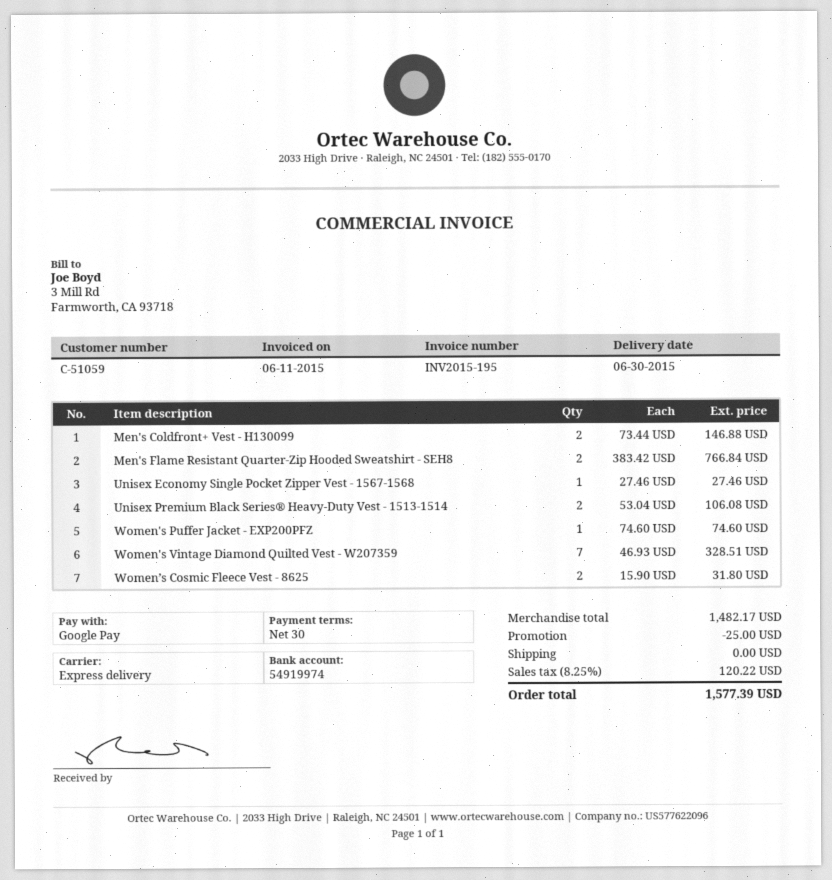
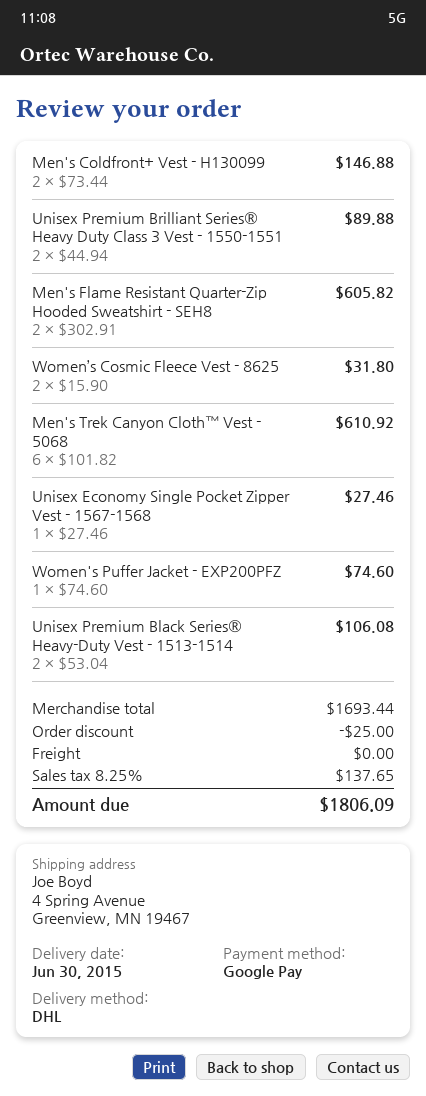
shipping method: express -> DHL
Men's Flame Resistant Quarter-Zip Hooded Sweatshirt - SEH8: 2 x 383.42 = 766.84 -> 2 x 302.91 = 605.82
Women's Vintage Diamond Quilted Vest - W207359: 7 x 46.93 = 328.51 -> none
Unisex Premium Brilliant Series® Heavy Duty Class 3 Vest - 1550-1551: none -> 2 x 44.94 = 89.88
Men's Trek Canyon Cloth™ Vest - 5068: none -> 6 x 101.82 = 610.92
subtotal: 1482.17 -> 1693.44
tax: 8.25% = 120.22 -> 8.25% = 137.65
total: 1577.39 -> 1806.09

